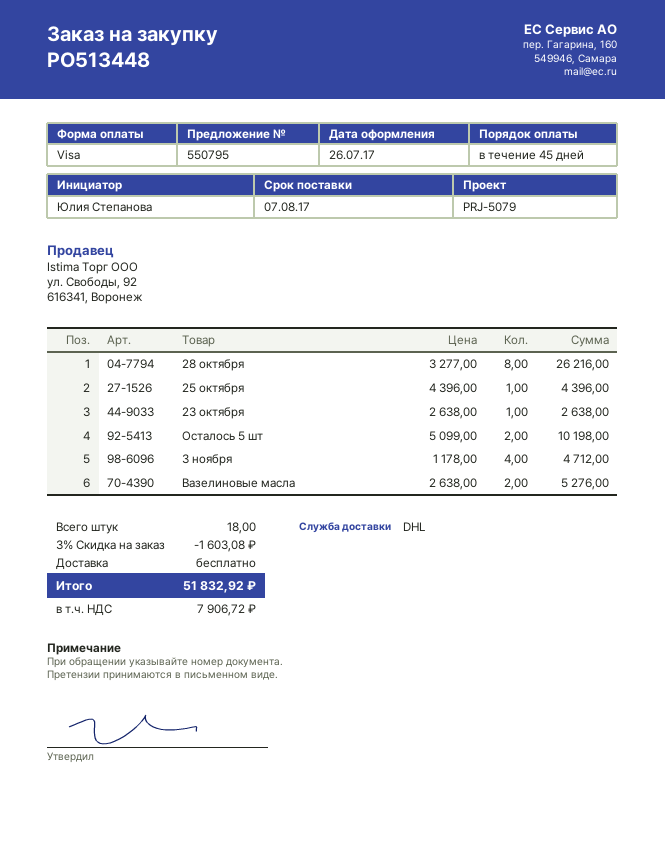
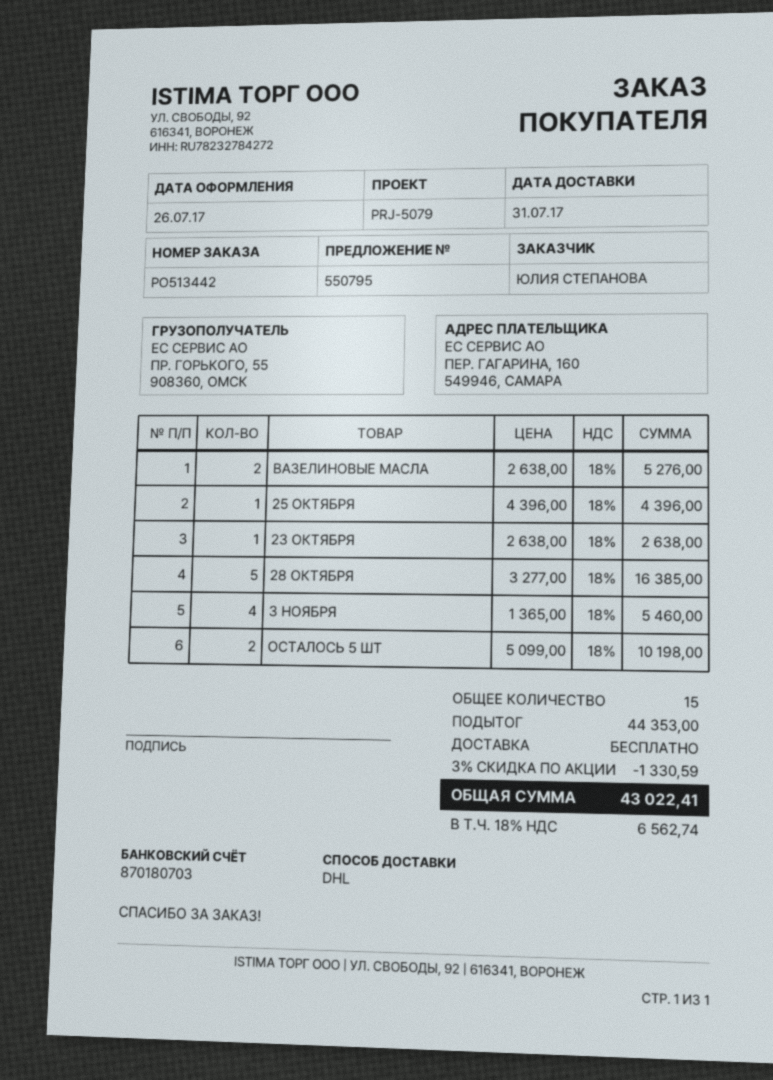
order number: PO513448 -> PO513442
delivery date: 2017-08-07 -> 2017-07-31
28 октября: 8 x 3277.00 = 26216.00 -> 5 x 3277.00 = 16385.00
3 ноября: 4 x 1178.00 = 4712.00 -> 4 x 1365.00 = 5460.00
total quantity: 18 -> 15
discount: 3% = 1603.08 -> 3% = 1330.59
tax: 7906.72 -> 6562.74
total: 51832.92 -> 43022.41

